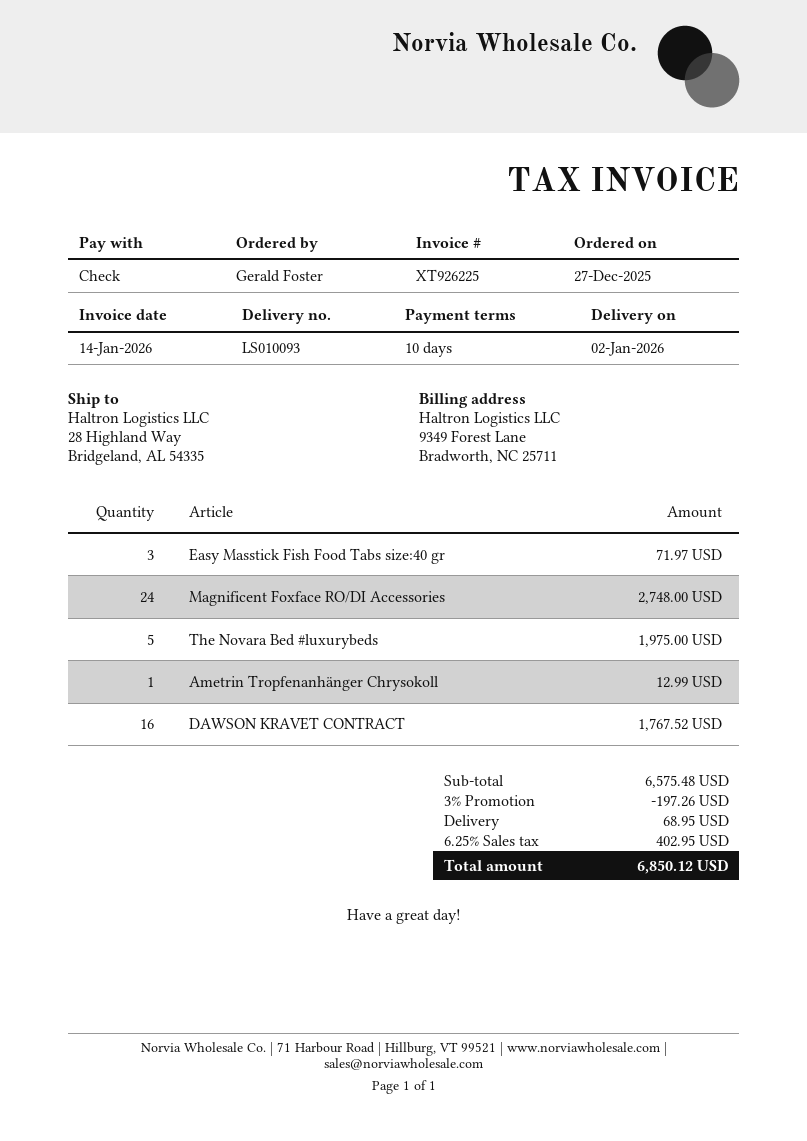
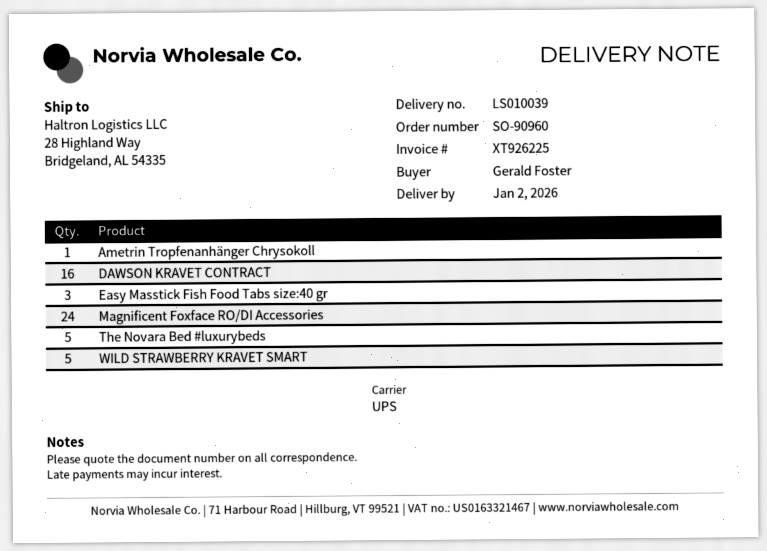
delivery note number: LS010093 -> LS010039
WILD STRAWBERRY KRAVET SMART: none -> 5

